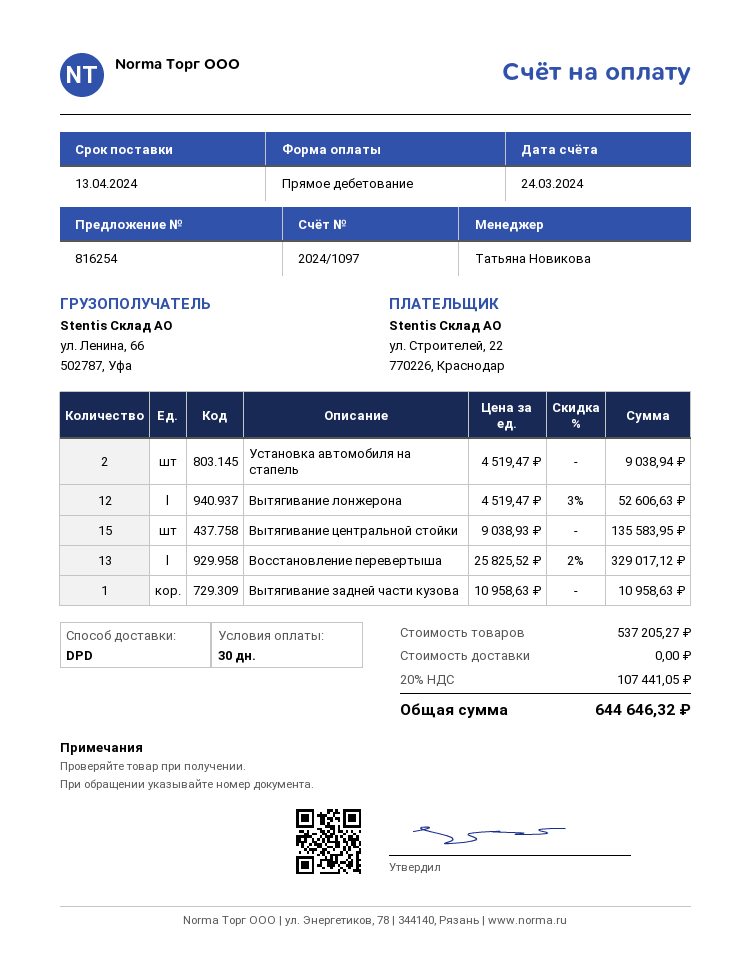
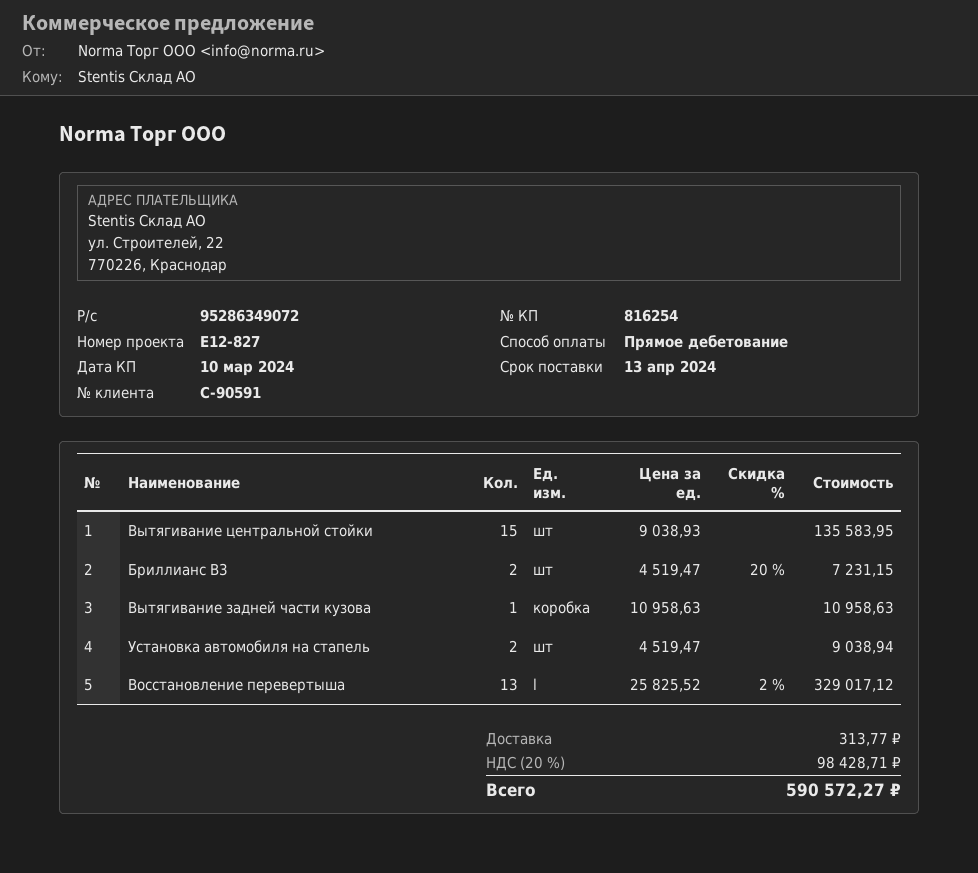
Вытягивание лонжерона: 12 x 4519.47 - 3% = 52606.63 -> none
Бриллианс В3: none -> 2 x 4519.47 - 20% = 7231.15
shipping: 0.00 -> 313.77
tax: 20% = 107441.05 -> 20% = 98428.71
total: 644646.32 -> 590572.27

